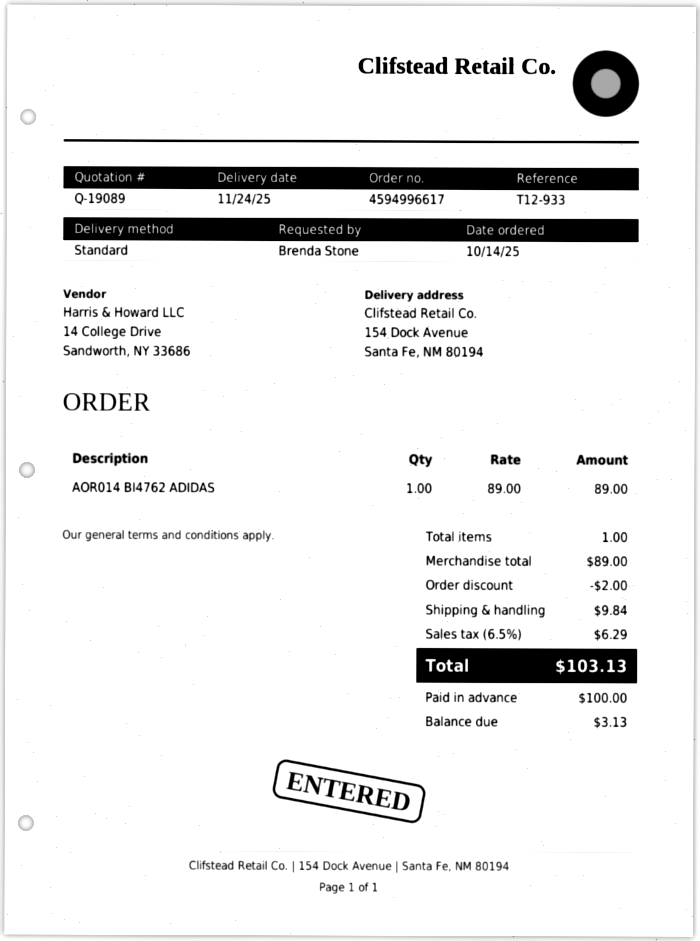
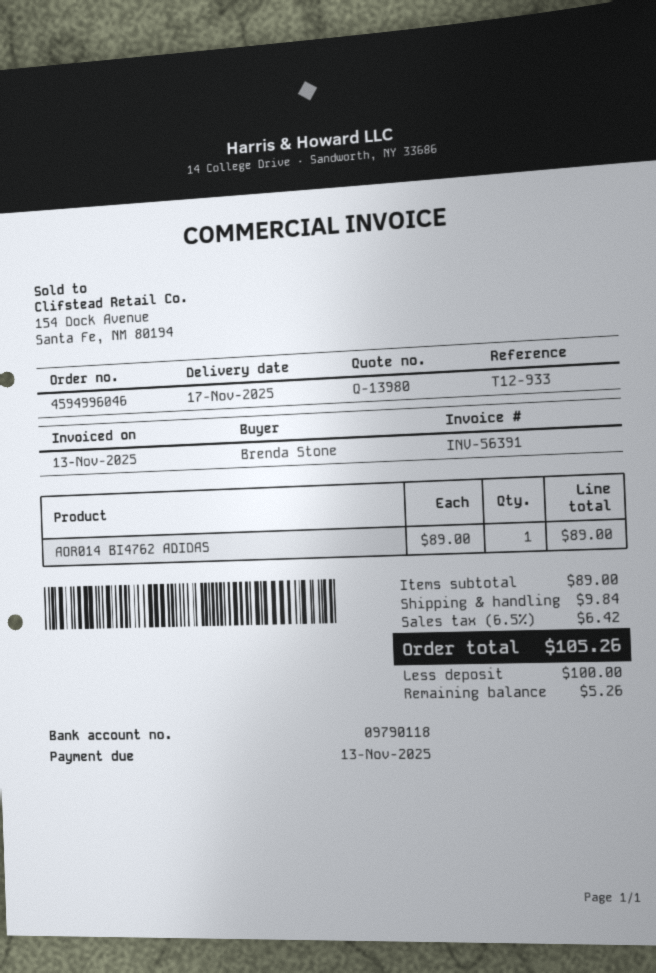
quote number: Q-19089 -> Q-13980
order number: 4594996617 -> 4594996046
delivery date: 2025-11-24 -> 2025-11-17
discount: 2.00 -> none
tax: 6.5% = 6.29 -> 6.5% = 6.42
total: 103.13 -> 105.26
balance: 3.13 -> 5.26

